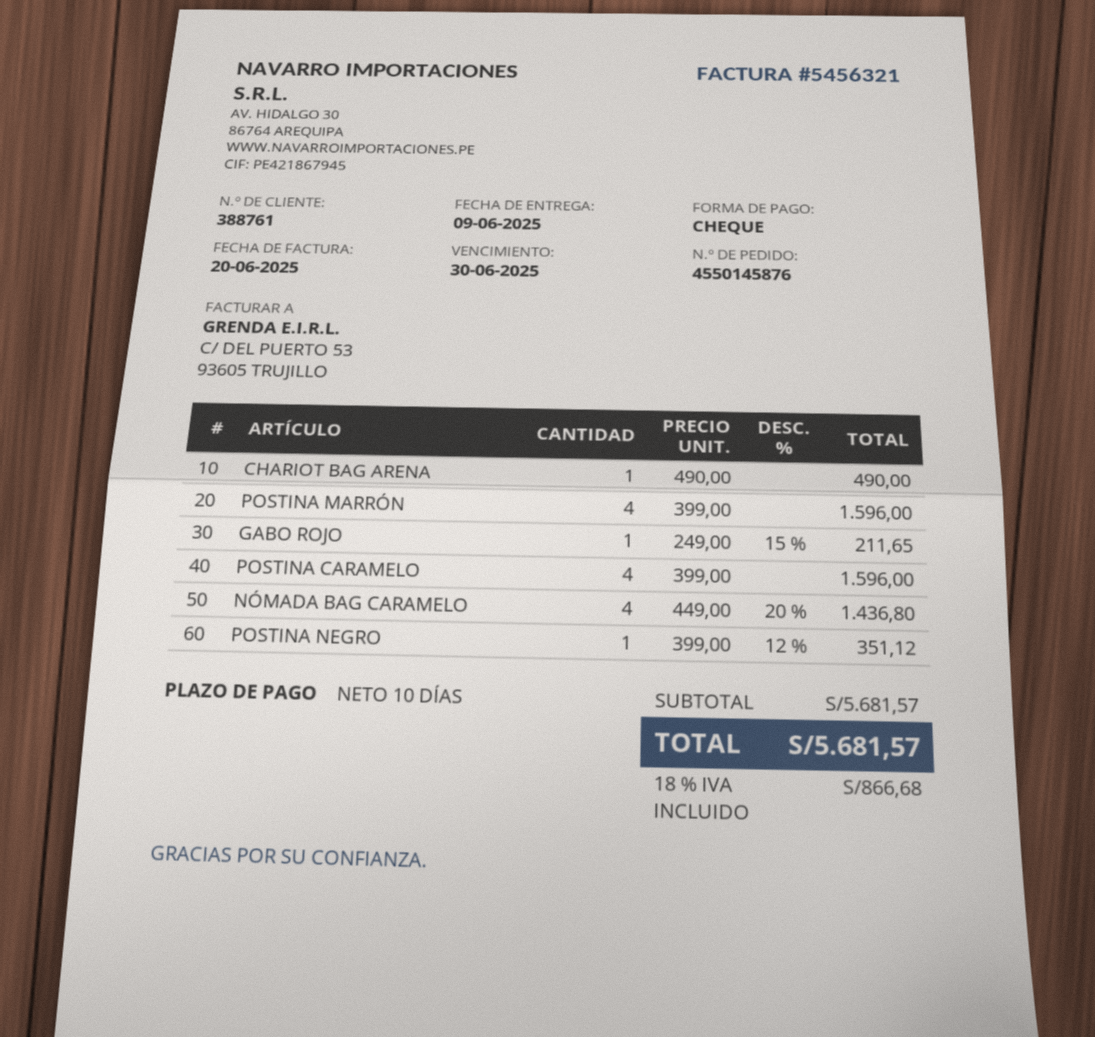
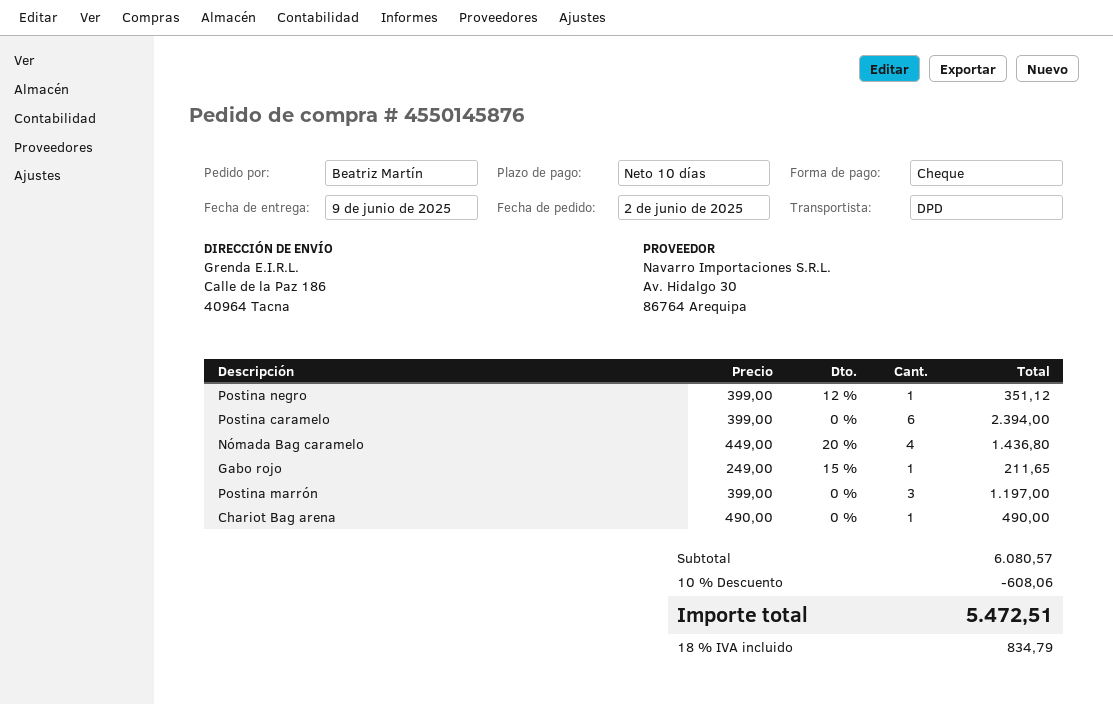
POSTINA MARRÓN: 4 x 399.00 = 1596.00 -> 3 x 399.00 = 1197.00
POSTINA CARAMELO: 4 x 399.00 = 1596.00 -> 6 x 399.00 = 2394.00
subtotal: 5681.57 -> 6080.57
discount: none -> 10% = 608.06
tax: 18% = 866.68 -> 18% = 834.79
total: 5681.57 -> 5472.51

